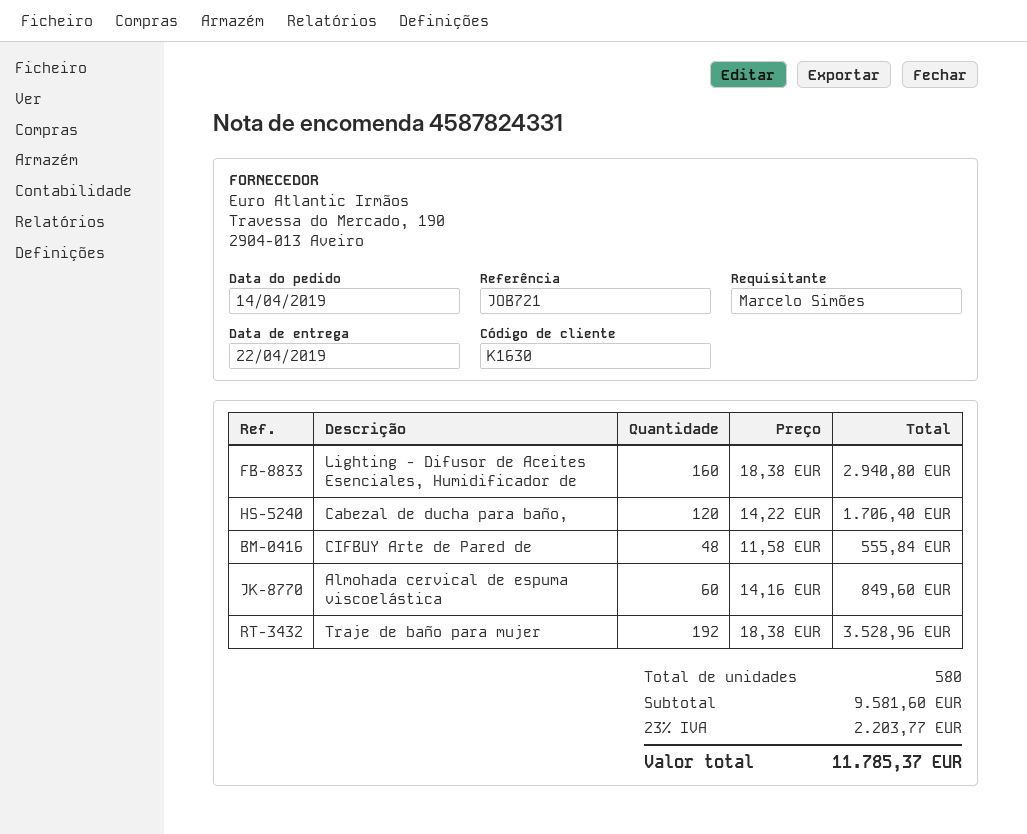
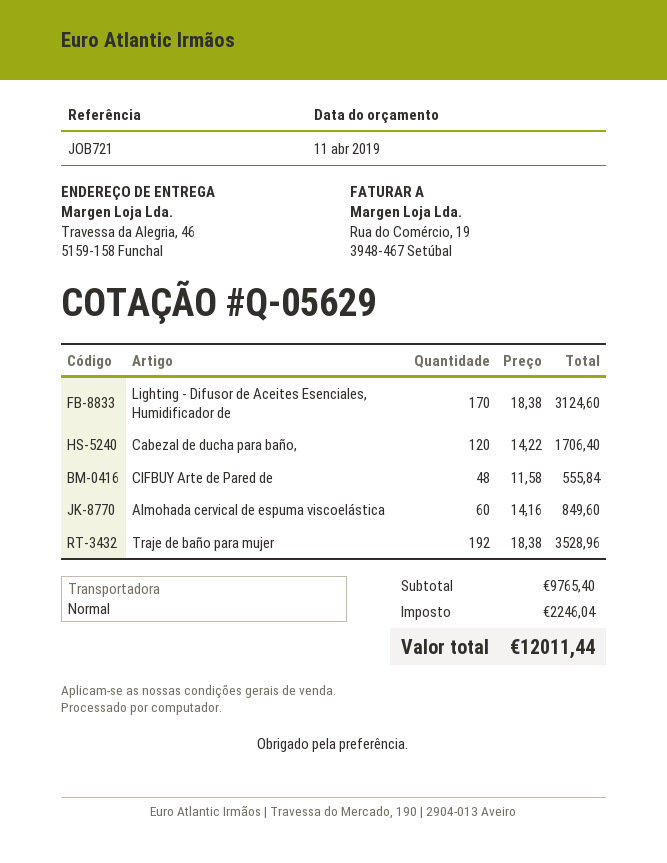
Lighting - Difusor de Aceites Esenciales, Humidificador de: 160 x 18.38 = 2940.80 -> 170 x 18.38 = 3124.60
subtotal: 9581.60 -> 9765.40
tax: 2203.77 -> 2246.04
total: 11785.37 -> 12011.44

